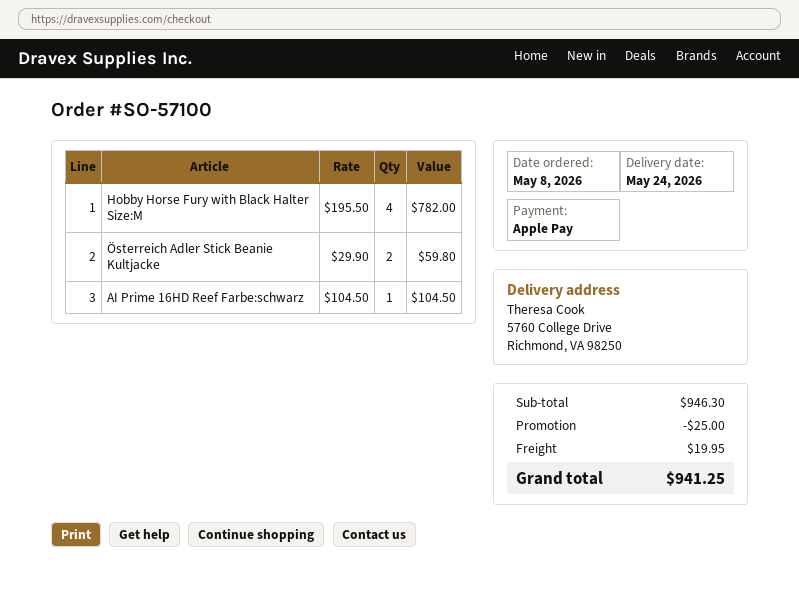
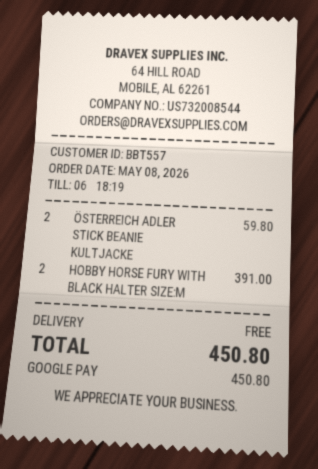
payment method: Apple Pay -> Google Pay
Hobby Horse Fury with Black Halter Size:M: 4 for 782.00 -> 2 for 391.00
AI Prime 16HD Reef Farbe:schwarz: 1 for 104.50 -> none
discount: 25.00 -> none
shipping: 19.95 -> 0.00
total: 941.25 -> 450.80

